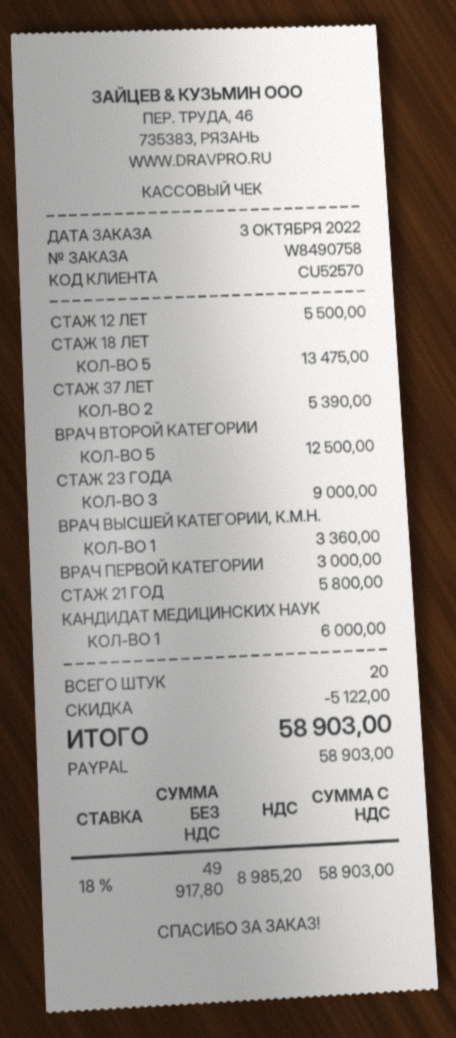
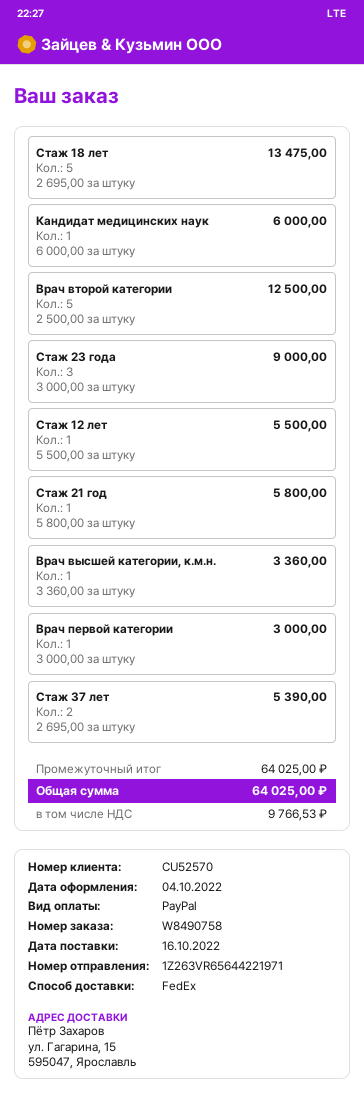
order date: 2022-10-03 -> 2022-10-04
discount: 5122.00 -> none
tax: 8985.20 -> 9766.53
total: 58903.00 -> 64025.00

